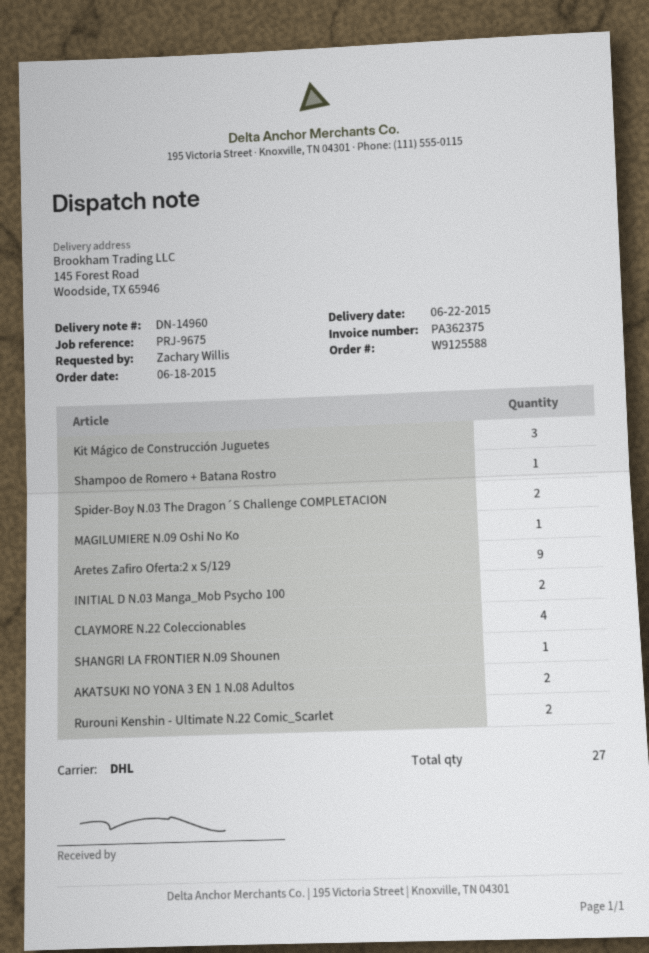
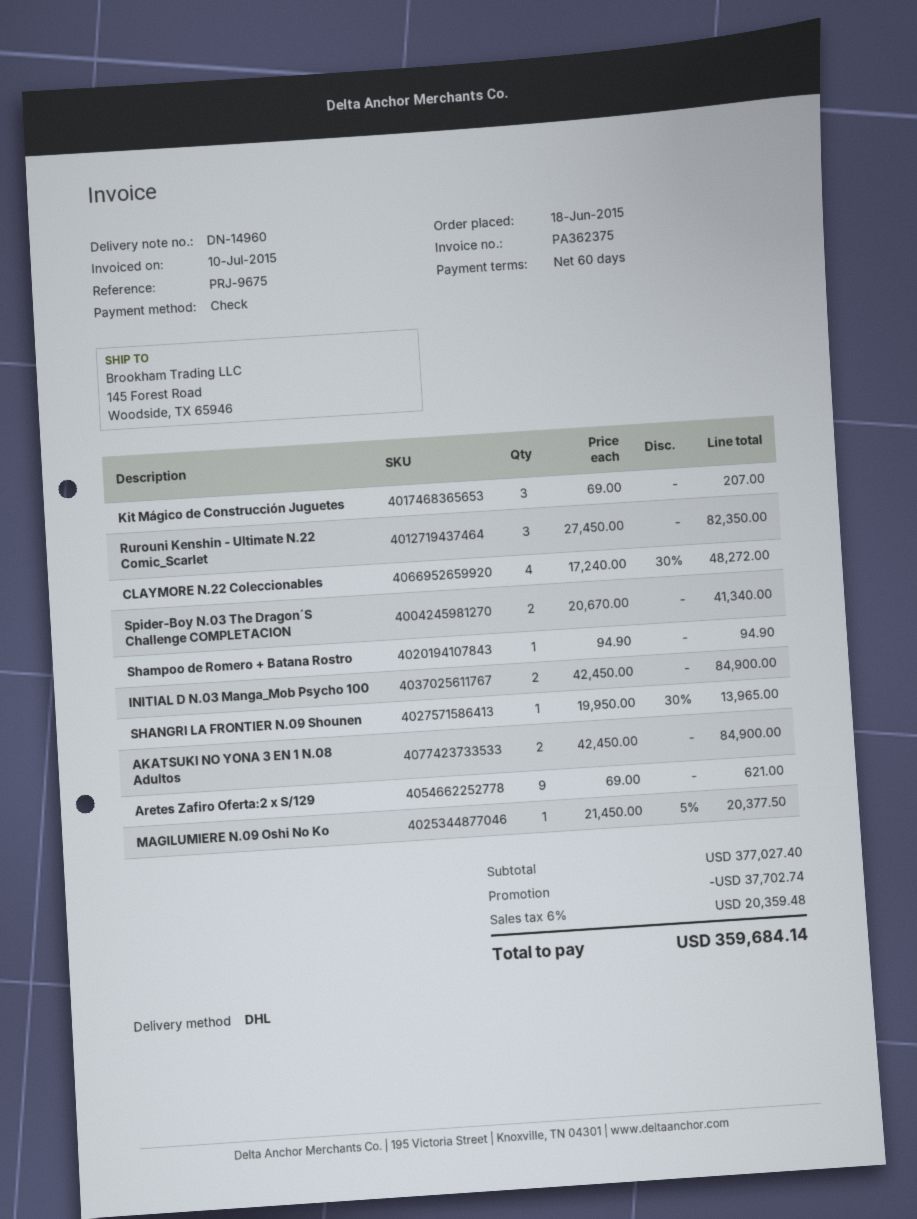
Rurouni Kenshin - Ultimate N.22 Comic_Scarlet: 2 -> 3

